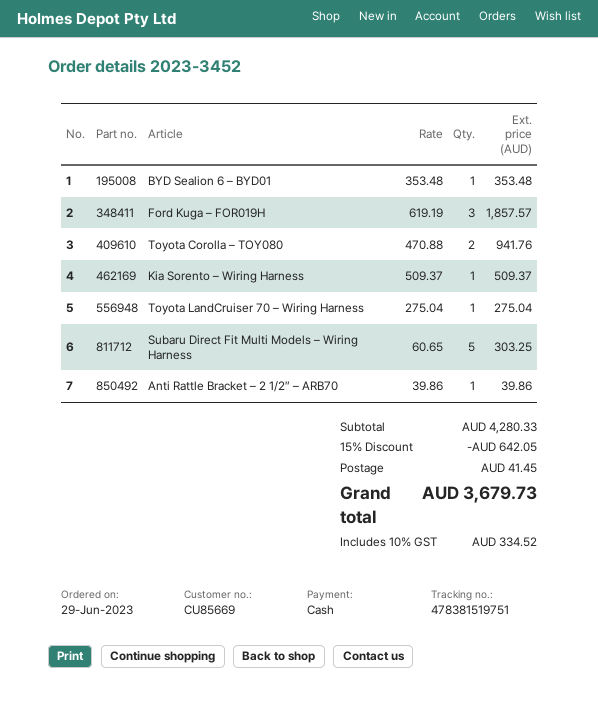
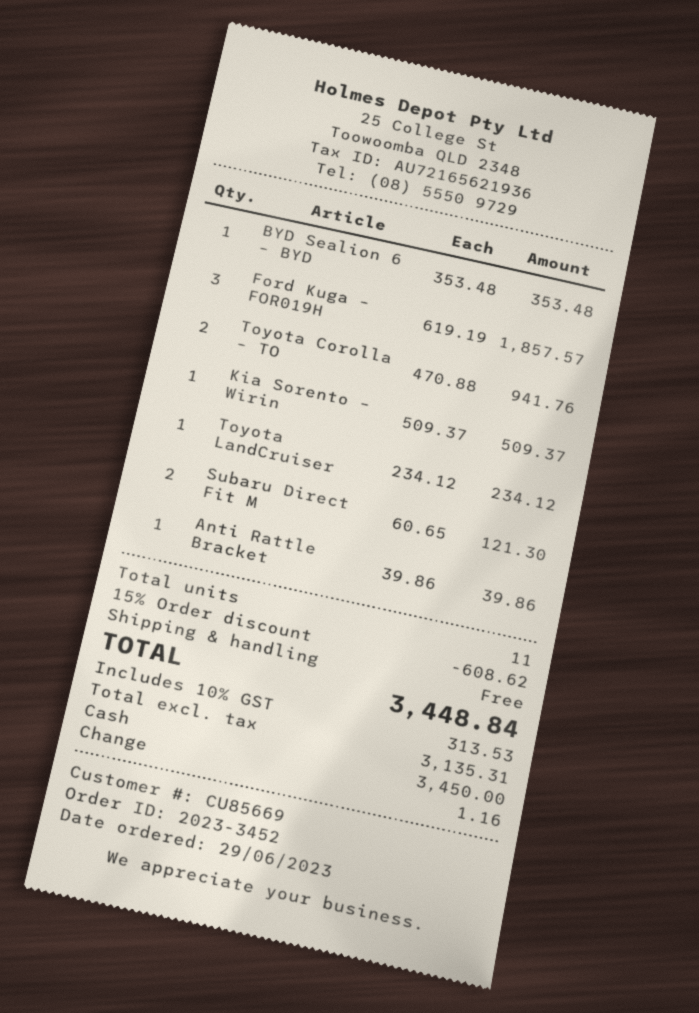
Toyota LandCruiser 70 – Wiring Harness: 1 x 275.04 = 275.04 -> 1 x 234.12 = 234.12
Subaru Direct Fit Multi Models – Wiring Harness: 5 x 60.65 = 303.25 -> 2 x 60.65 = 121.30
discount: 15% = 642.05 -> 15% = 608.62
shipping: 41.45 -> 0.00
tax: 10% = 334.52 -> 10% = 313.53
total: 3679.73 -> 3448.84

